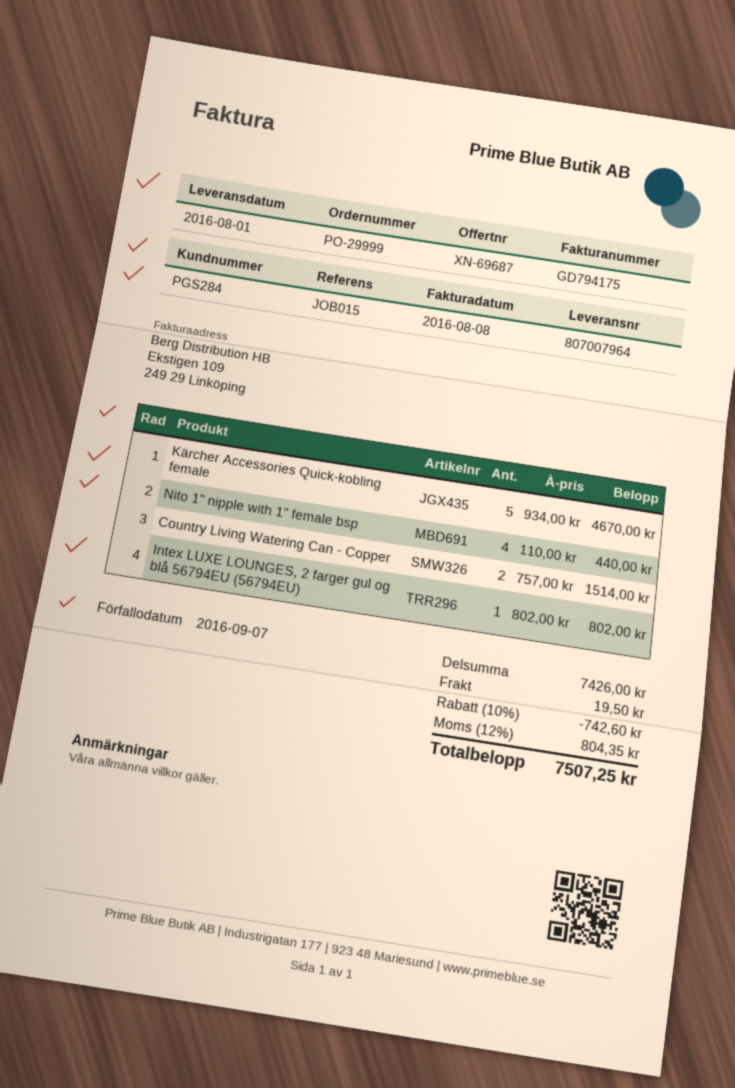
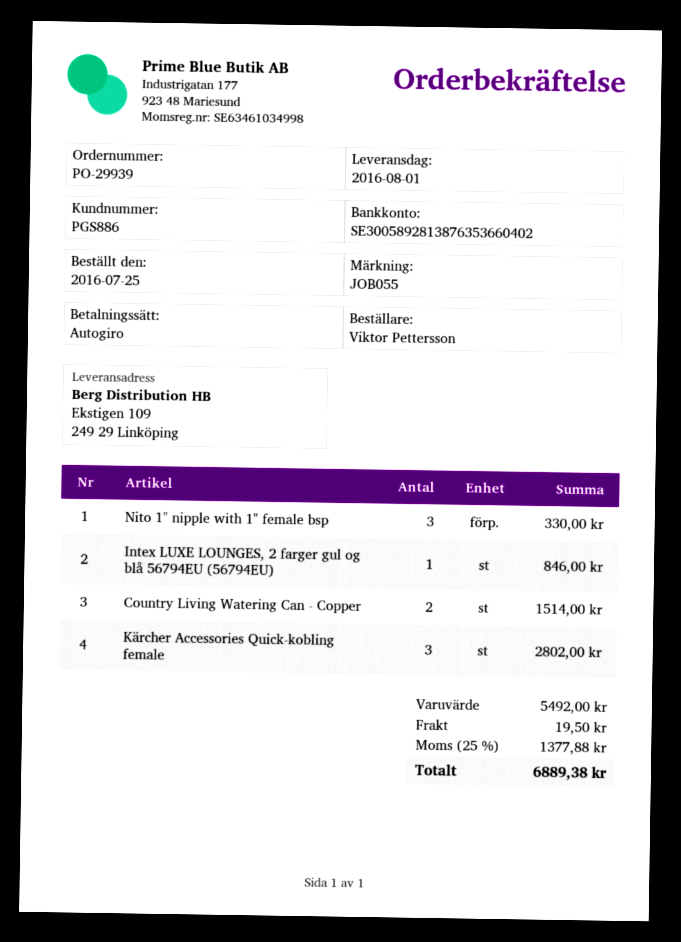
order number: PO-29999 -> PO-29939
customer number: PGS284 -> PGS886
reference: JOB015 -> JOB055
Kärcher Accessories Quick-kobling female: 5 for 4670.00 -> 3 for 2802.00
Nito 1" nipple with 1" female bsp: 4 for 440.00 -> 3 for 330.00
Intex LUXE LOUNGES, 2 farger gul og blå 56794EU (56794EU): 1 for 802.00 -> 1 for 846.00
subtotal: 7426.00 -> 5492.00
discount: 10% = 742.60 -> none
tax: 12% = 804.35 -> 25% = 1377.88
total: 7507.25 -> 6889.38

